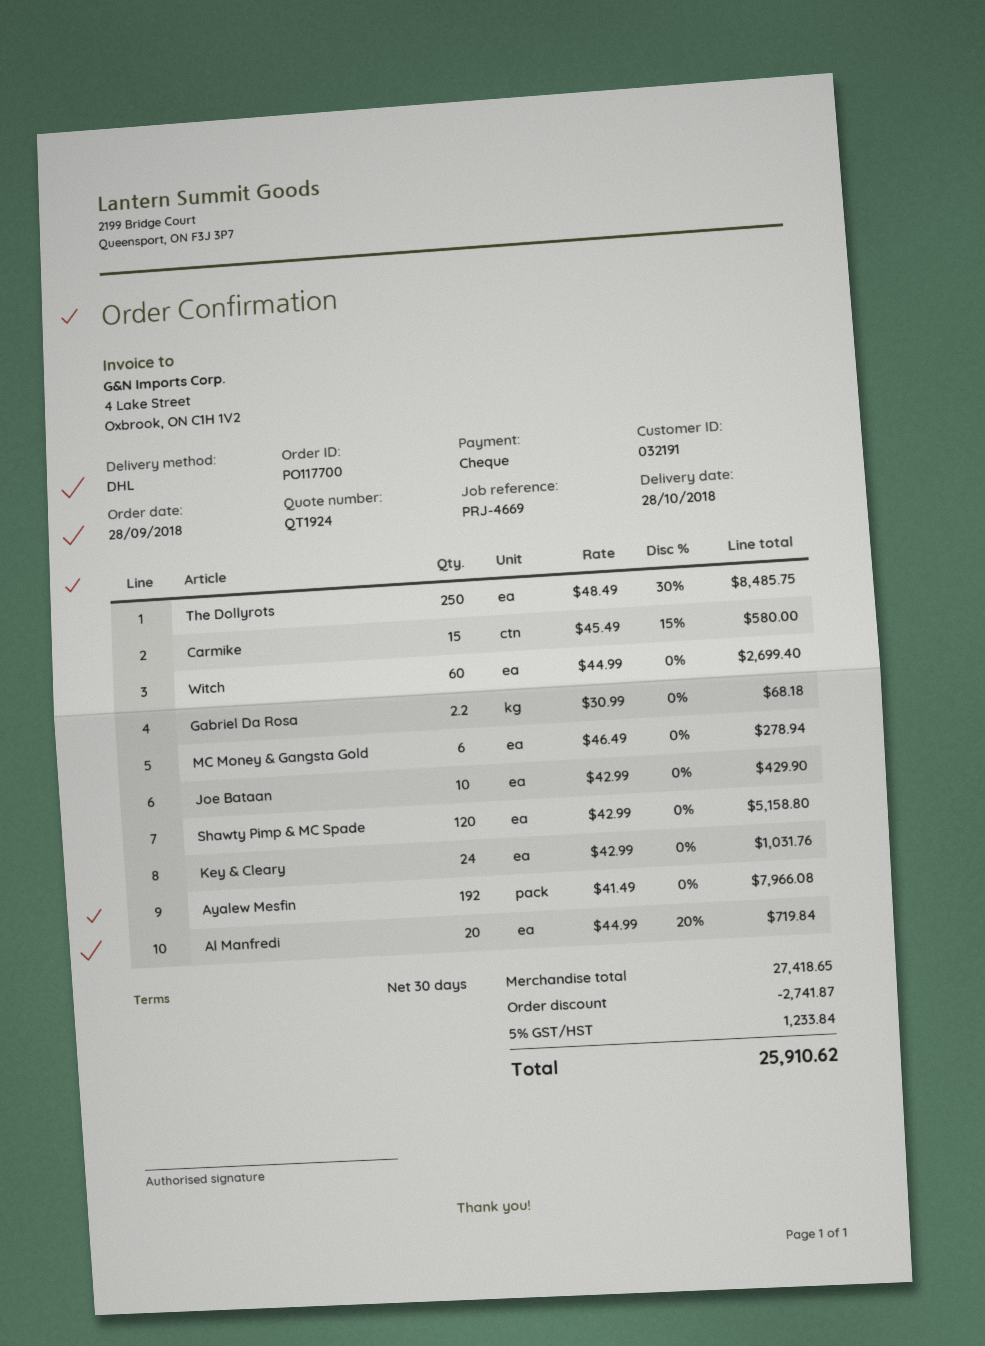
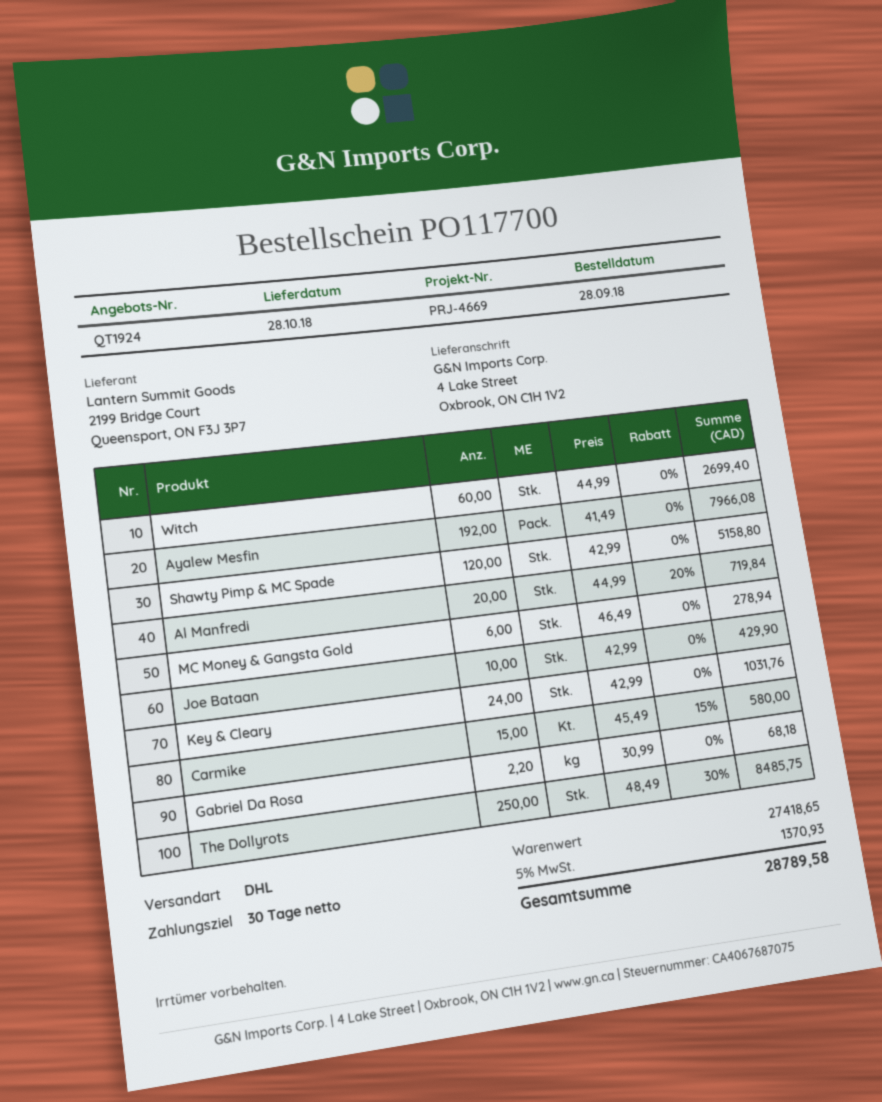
discount: 2741.87 -> none
tax: 5% = 1233.84 -> 5% = 1370.93
total: 25910.62 -> 28789.58

